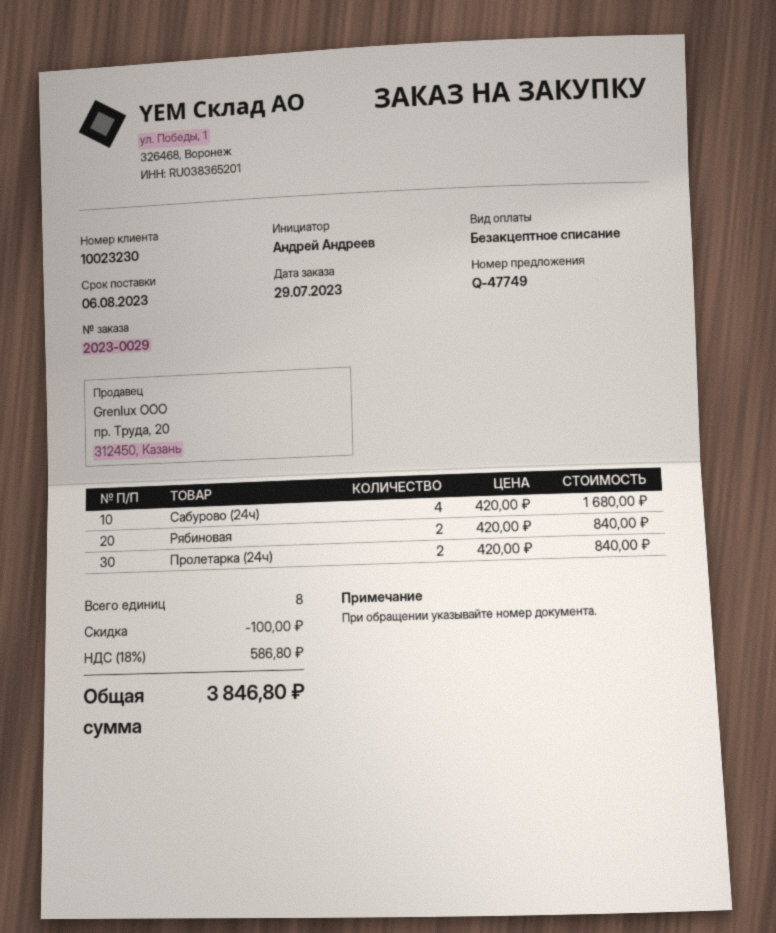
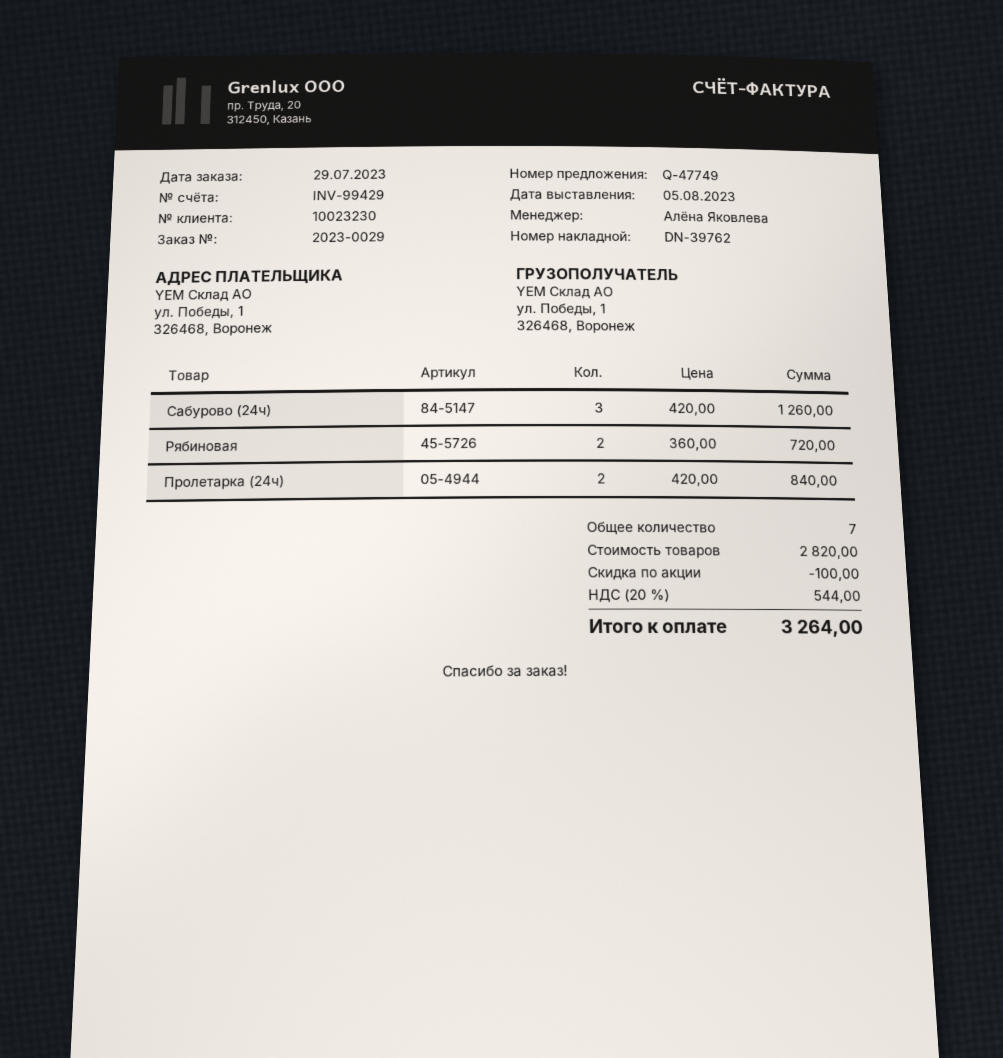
Сабурово (24ч): 4 x 420.00 = 1680.00 -> 3 x 420.00 = 1260.00
Рябиновая: 2 x 420.00 = 840.00 -> 2 x 360.00 = 720.00
total quantity: 8 -> 7
tax: 18% = 586.80 -> 20% = 544.00
total: 3846.80 -> 3264.00

